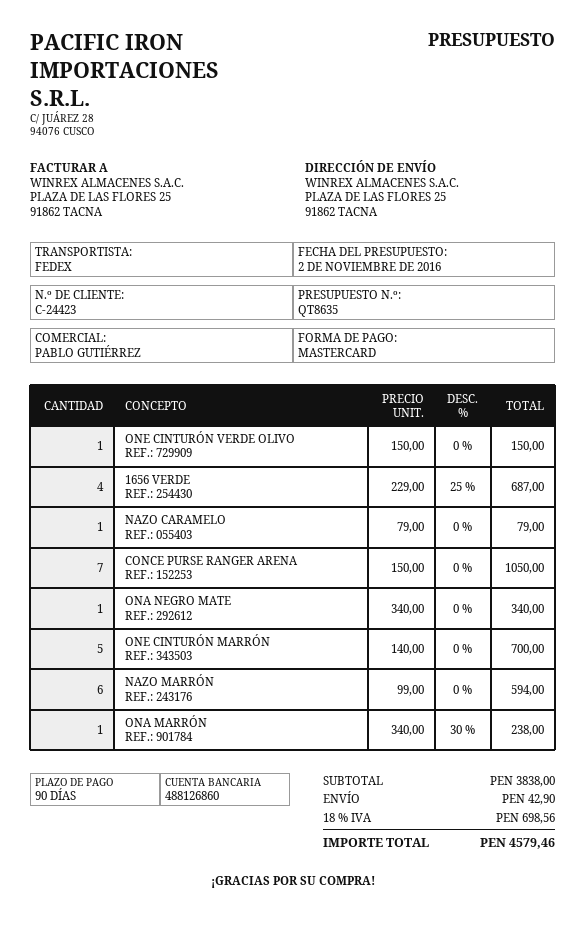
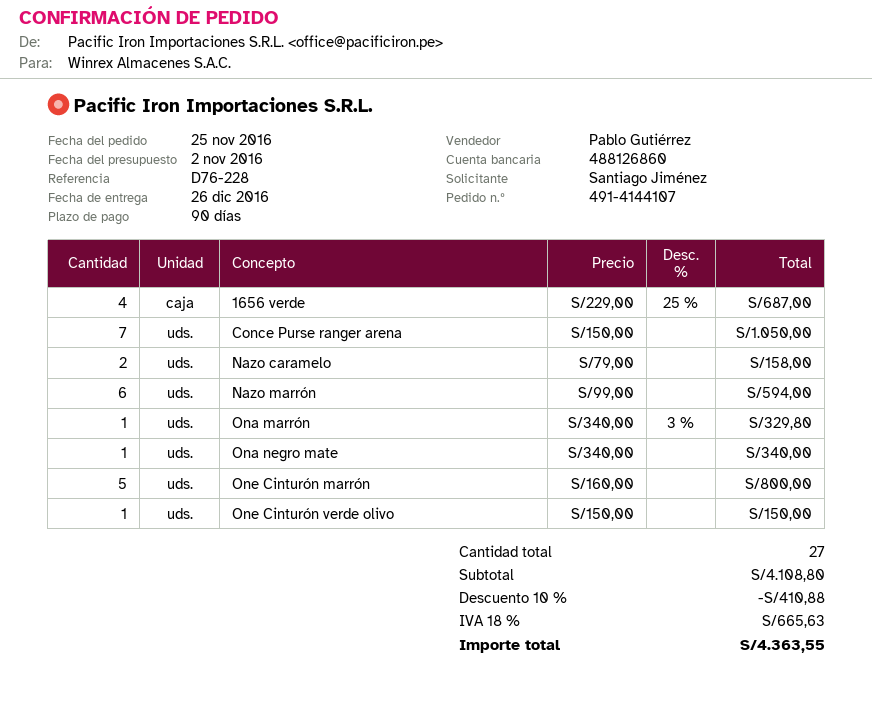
NAZO CARAMELO: 1 x 79.00 = 79.00 -> 2 x 79.00 = 158.00
ONE CINTURÓN MARRÓN: 5 x 140.00 = 700.00 -> 5 x 160.00 = 800.00
ONA MARRÓN: 1 x 340.00 - 30% = 238.00 -> 1 x 340.00 - 3% = 329.80
subtotal: 3838.00 -> 4108.80
discount: none -> 10% = 410.88
shipping: 42.90 -> none
tax: 18% = 698.56 -> 18% = 665.63
total: 4579.46 -> 4363.55

